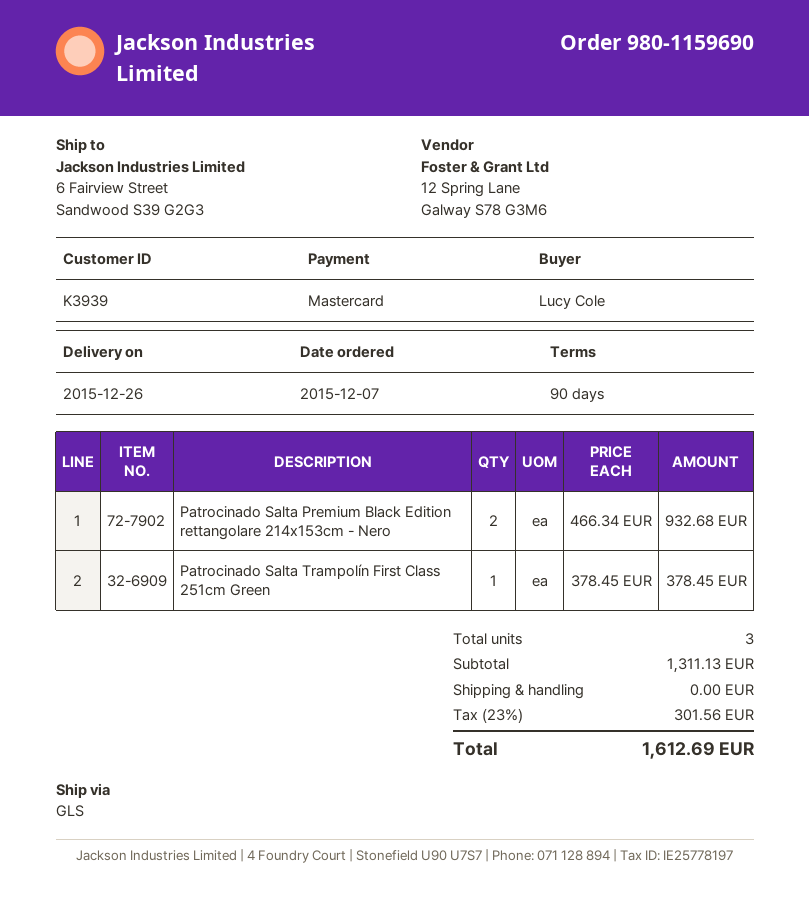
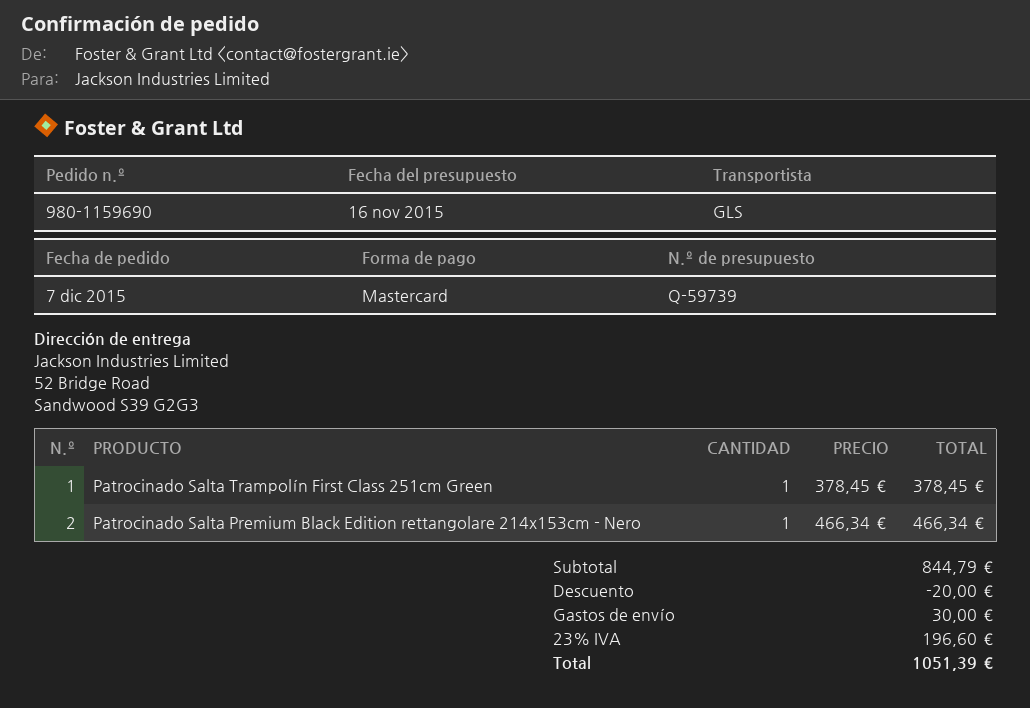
ship to: 6 Fairview Street, Sandwood S39 G2G3 -> 52 Bridge Road, Sandwood S39 G2G3
Patrocinado Salta Premium Black Edition rettangolare 214x153cm - Nero: 2 x 466.34 = 932.68 -> 1 x 466.34 = 466.34
subtotal: 1311.13 -> 844.79
discount: none -> 20.00
shipping: 0.00 -> 30.00
tax: 23% = 301.56 -> 23% = 196.60
total: 1612.69 -> 1051.39

